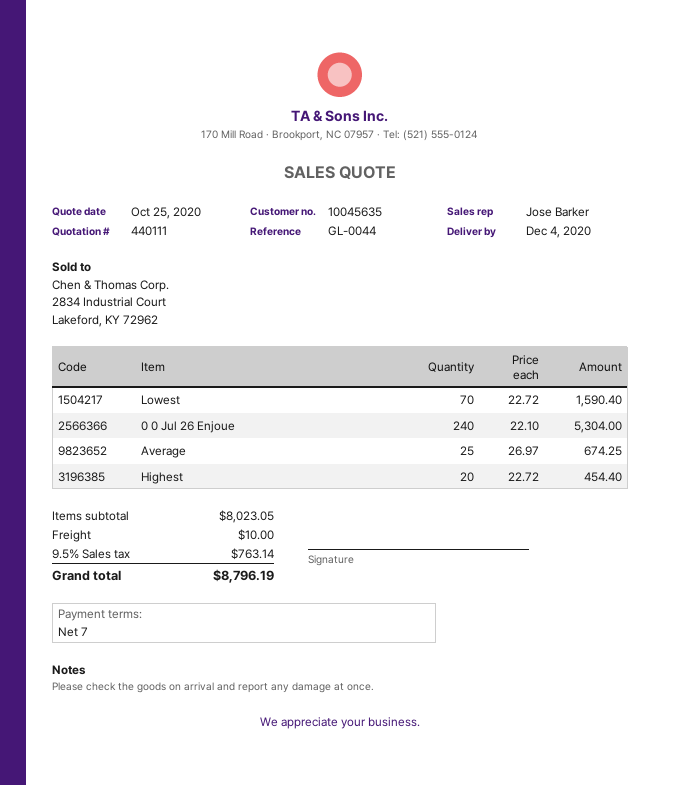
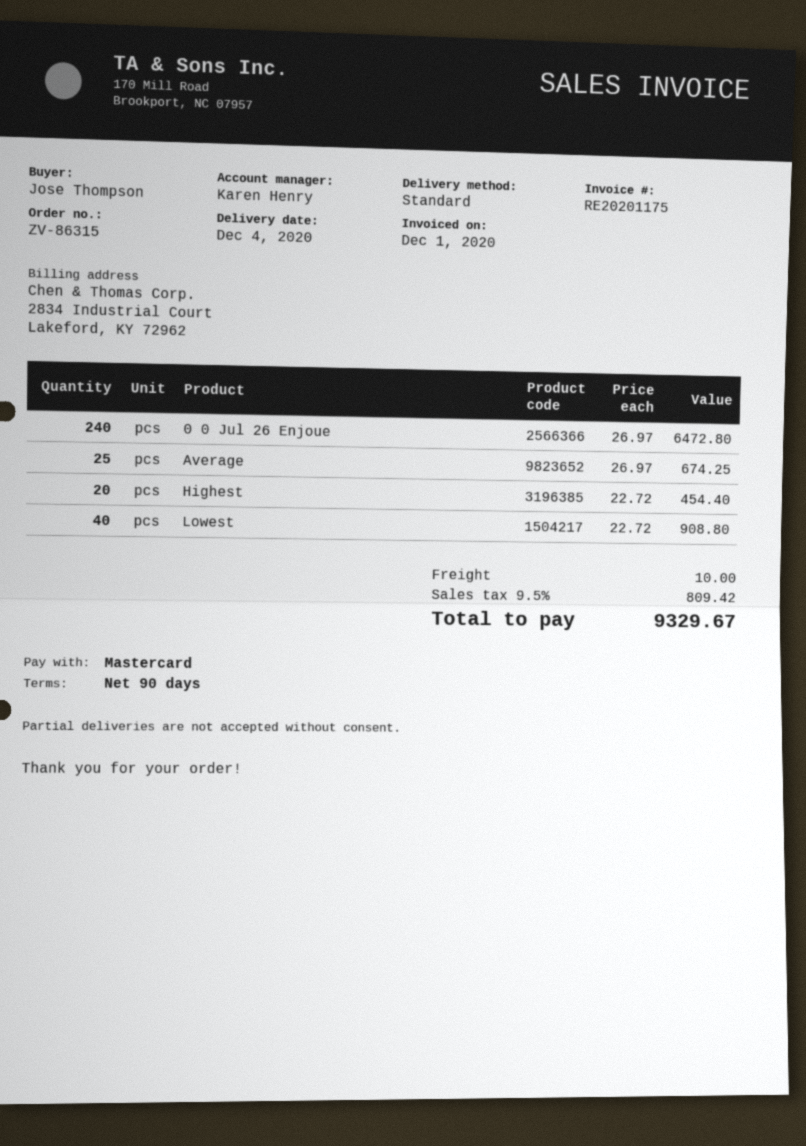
payment terms: 7 days -> 90 days
sales rep: Jose Barker -> Karen Henry
Lowest: 70 x 22.72 = 1590.40 -> 40 x 22.72 = 908.80
0 0 Jul 26 Enjoue: 240 x 22.10 = 5304.00 -> 240 x 26.97 = 6472.80
tax: 9.5% = 763.14 -> 9.5% = 809.42
total: 8796.19 -> 9329.67

